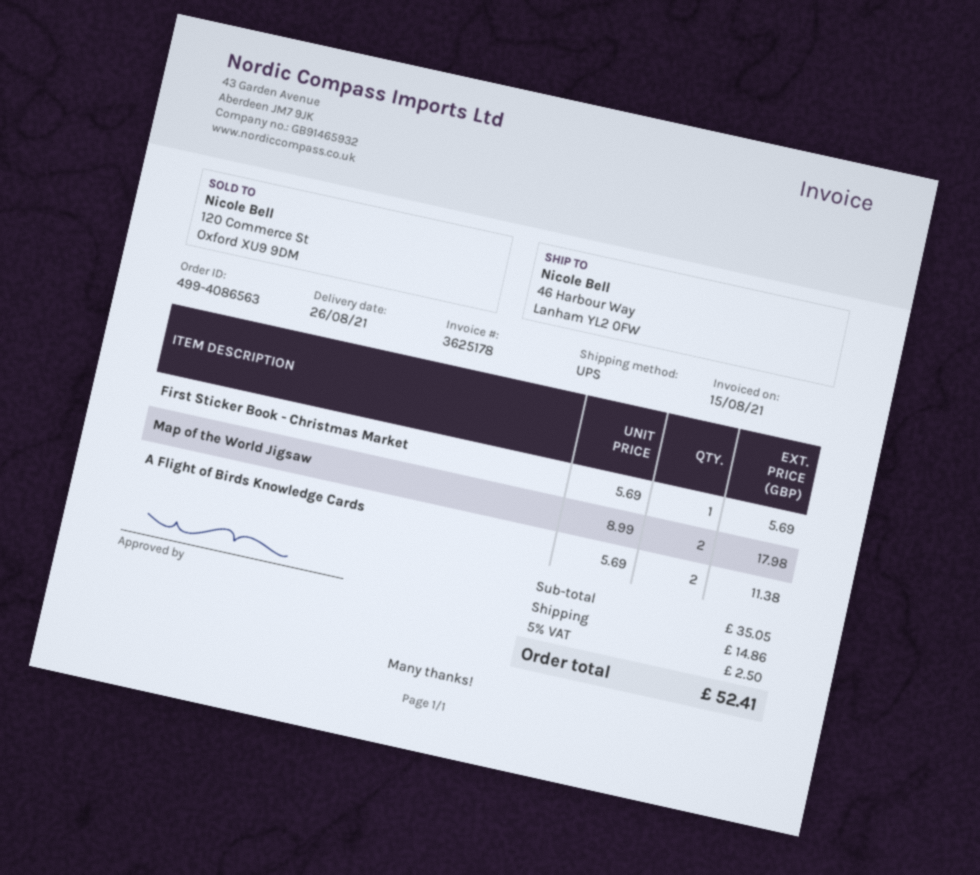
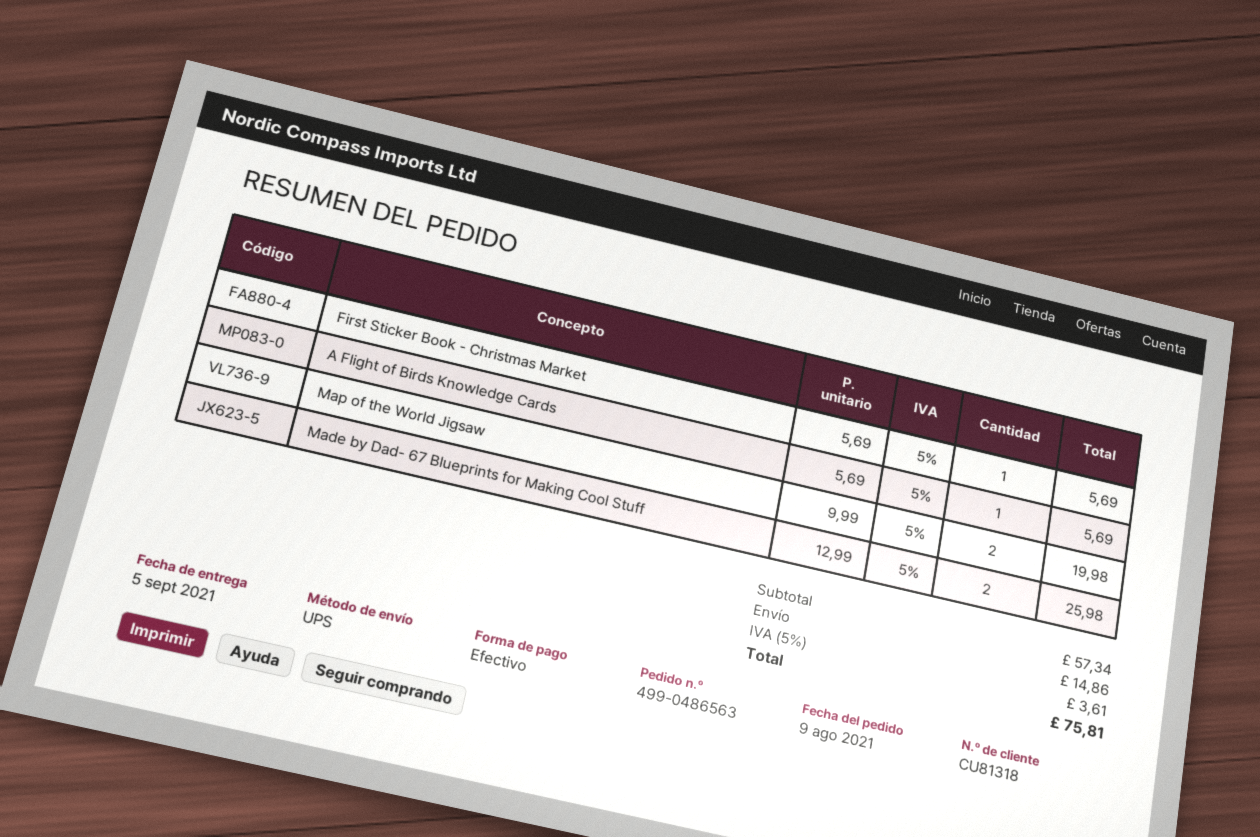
order number: 499-4086563 -> 499-0486563
delivery date: 2021-08-26 -> 2021-09-05
Map of the World Jigsaw: 2 x 8.99 = 17.98 -> 2 x 9.99 = 19.98
A Flight of Birds Knowledge Cards: 2 x 5.69 = 11.38 -> 1 x 5.69 = 5.69
Made by Dad- 67 Blueprints for Making Cool Stuff: none -> 2 x 12.99 = 25.98
subtotal: 35.05 -> 57.34
tax: 5% = 2.50 -> 5% = 3.61
total: 52.41 -> 75.81

